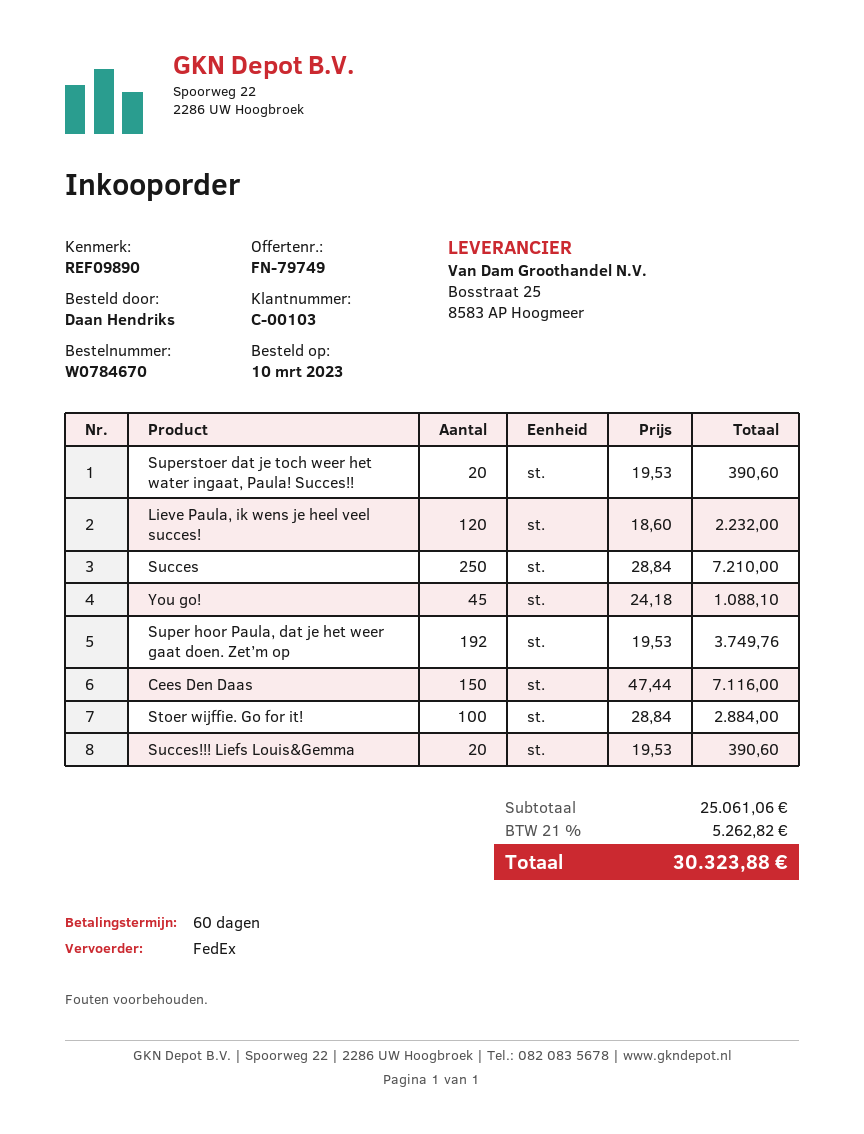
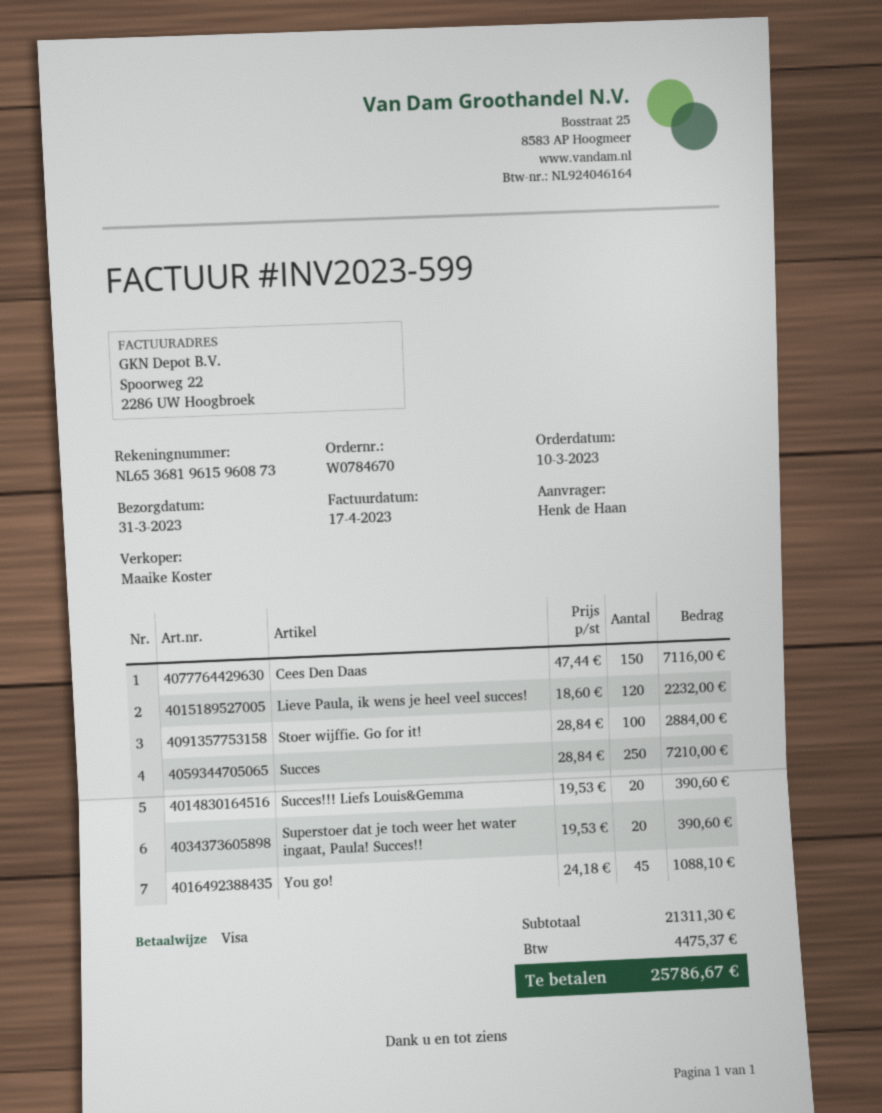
ordered by: Daan Hendriks -> Henk de Haan
Super hoor Paula, dat je het weer gaat doen. Zet’m op: 192 x 19.53 = 3749.76 -> none
subtotal: 25061.06 -> 21311.30
tax: 5262.82 -> 4475.37
total: 30323.88 -> 25786.67

